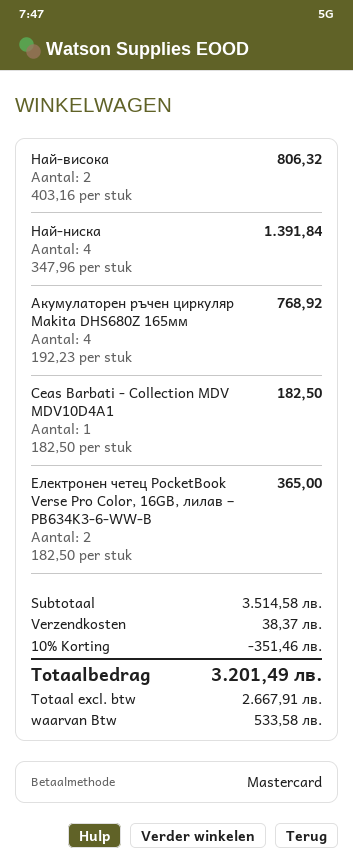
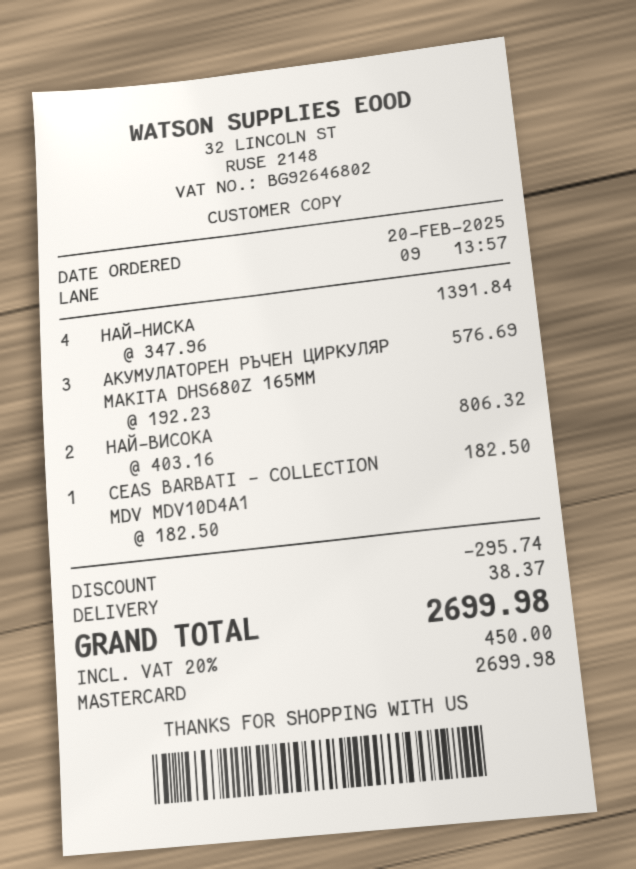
Акумулаторен ръчен циркуляр Makita DHS680Z 165мм: 4 x 192.23 = 768.92 -> 3 x 192.23 = 576.69
Електронен четец PocketBook Verse Pro Color, 16GB, лилав – PB634K3-6-WW-B: 2 x 182.50 = 365.00 -> none
discount: 351.46 -> 295.74
tax: 533.58 -> 450.00
total: 3201.49 -> 2699.98

